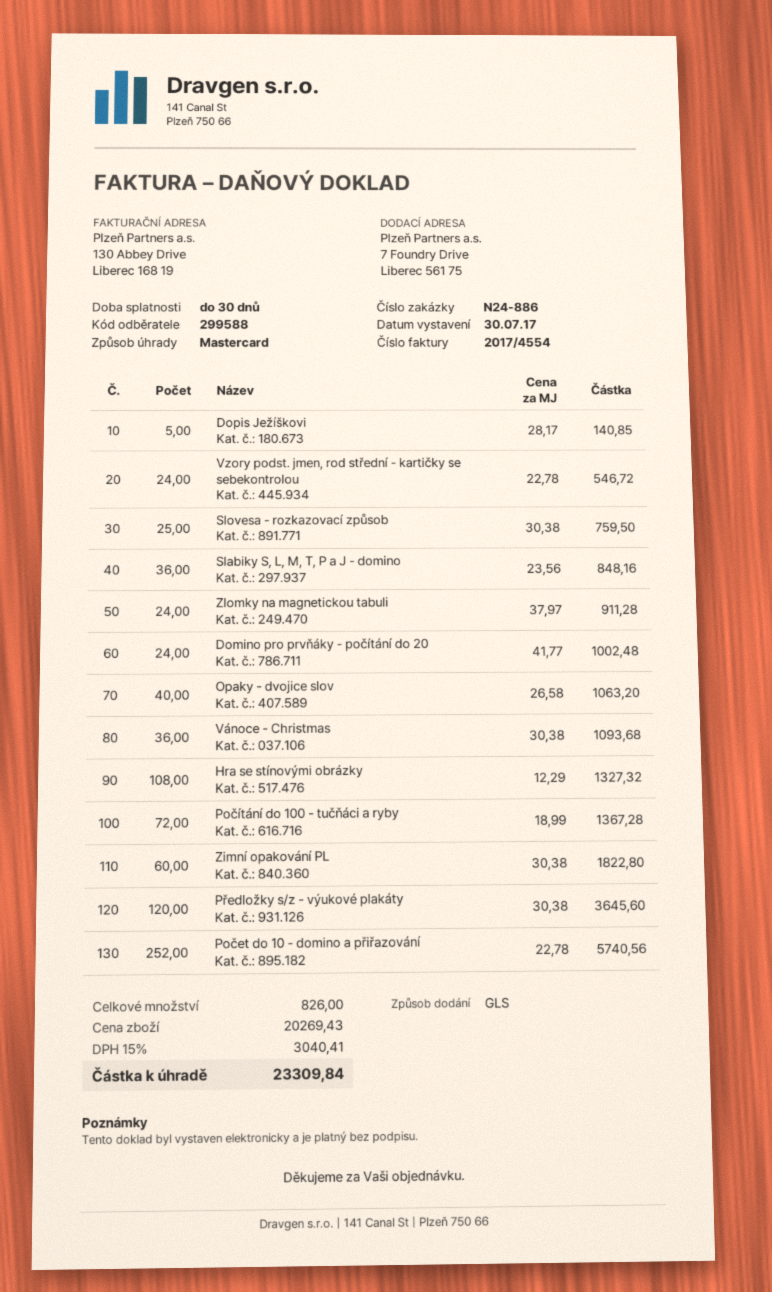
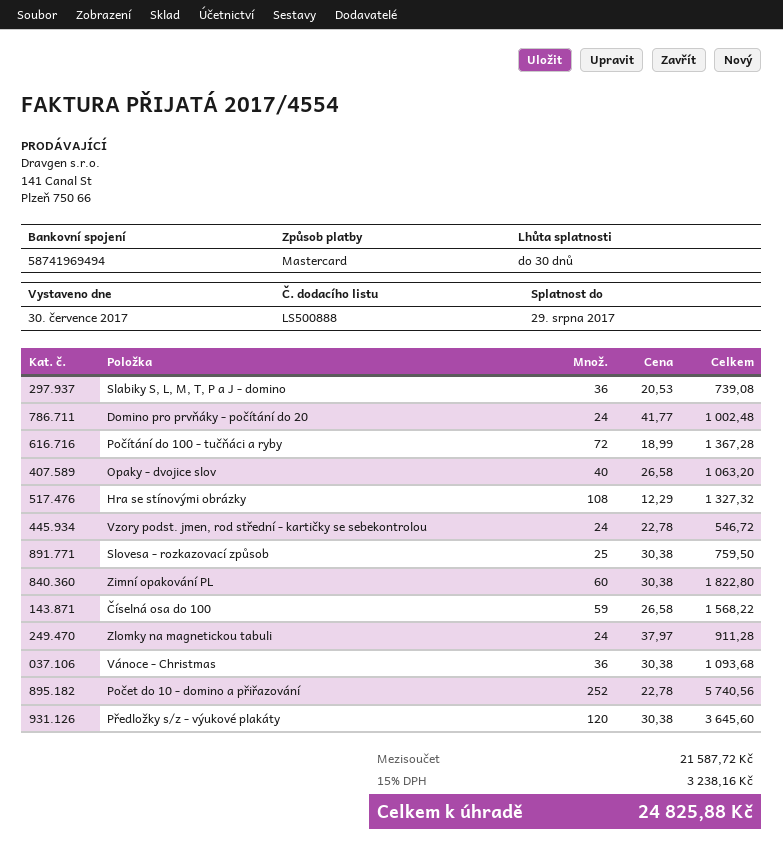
Dopis Ježíškovi: 5 x 28.17 = 140.85 -> none
Slabiky S, L, M, T, P a J - domino: 36 x 23.56 = 848.16 -> 36 x 20.53 = 739.08
Číselná osa do 100: none -> 59 x 26.58 = 1568.22
subtotal: 20269.43 -> 21587.72
tax: 15% = 3040.41 -> 15% = 3238.16
total: 23309.84 -> 24825.88

